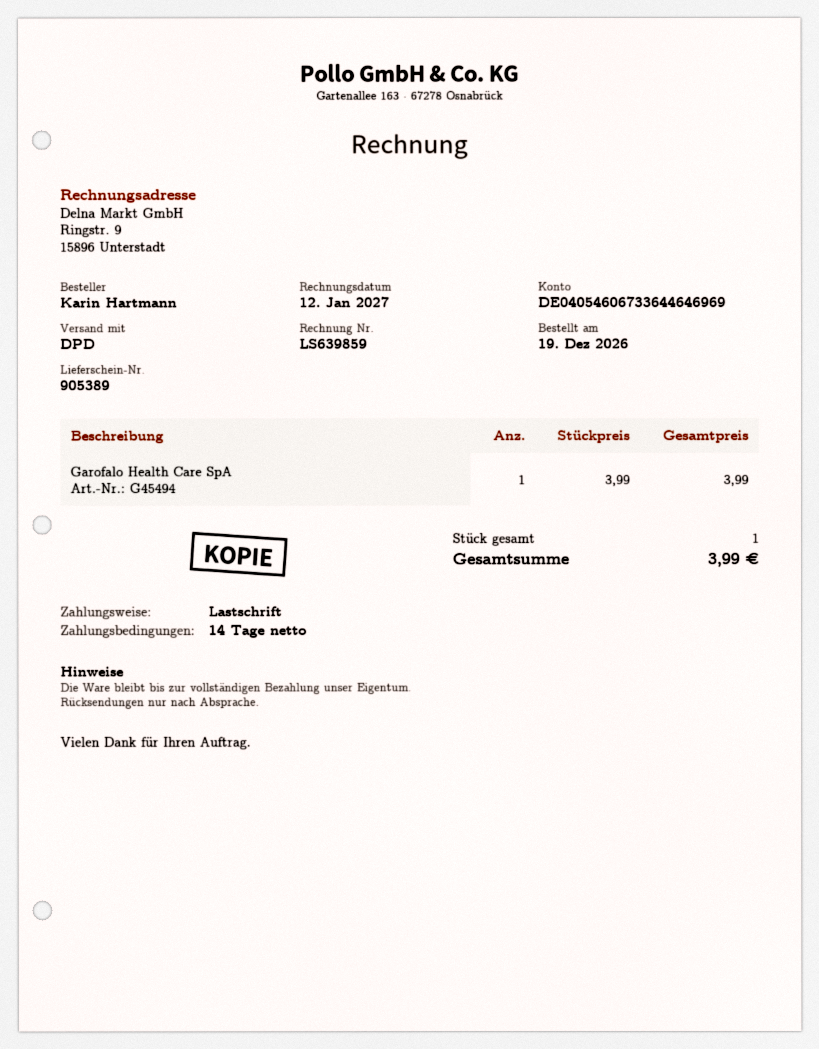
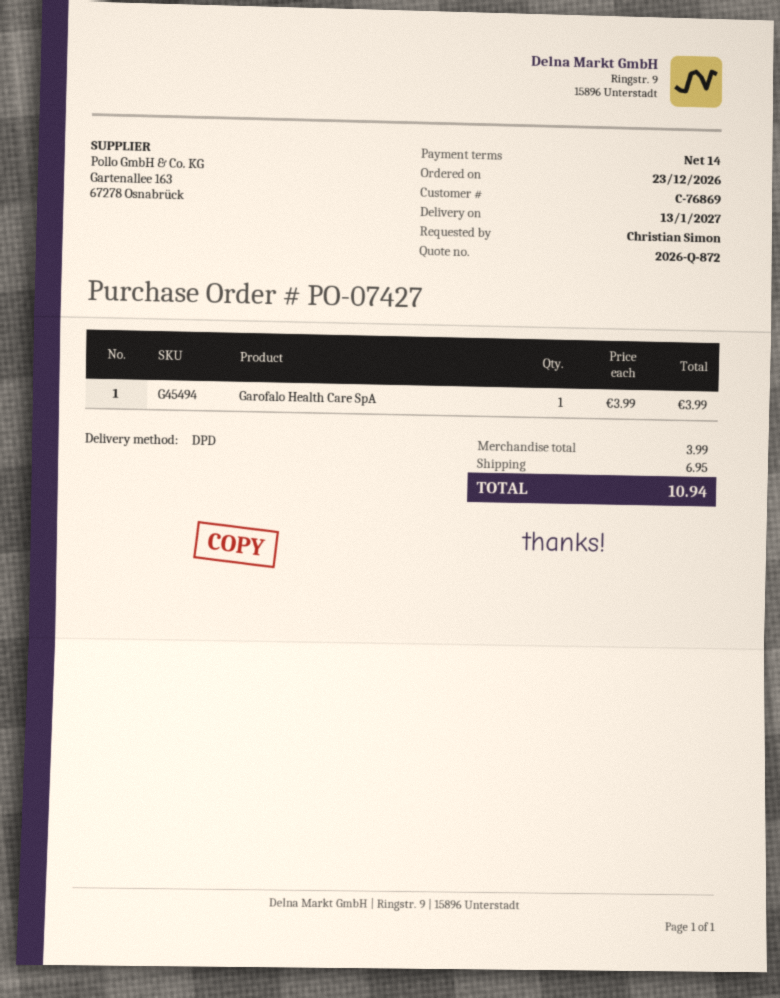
order date: 2026-12-19 -> 2026-12-23
ordered by: Karin Hartmann -> Christian Simon
shipping: none -> 6.95
total: 3.99 -> 10.94

